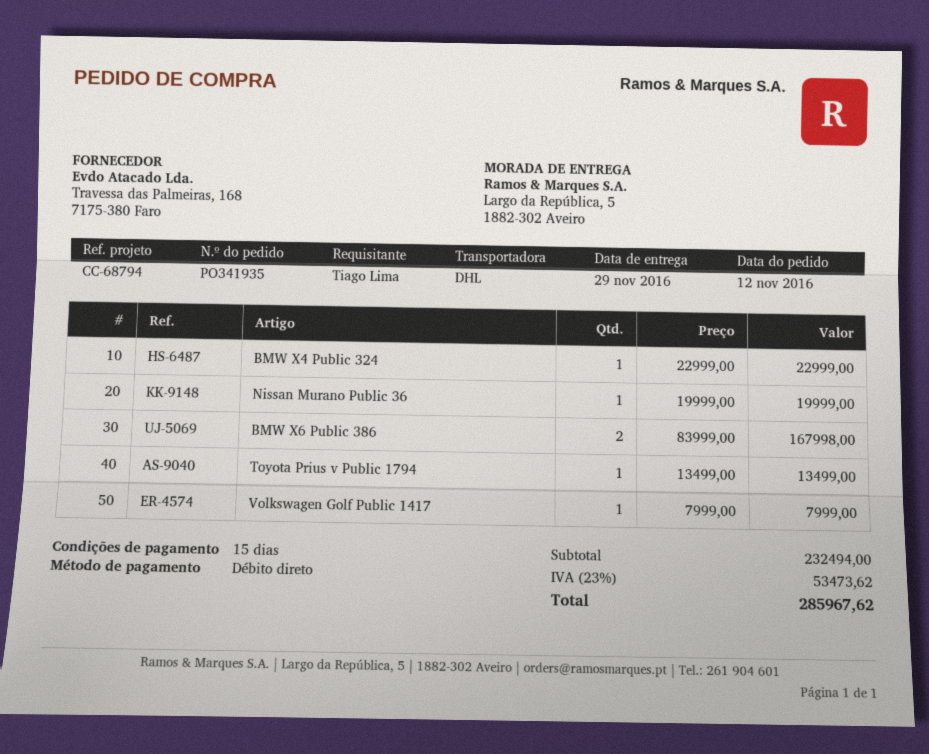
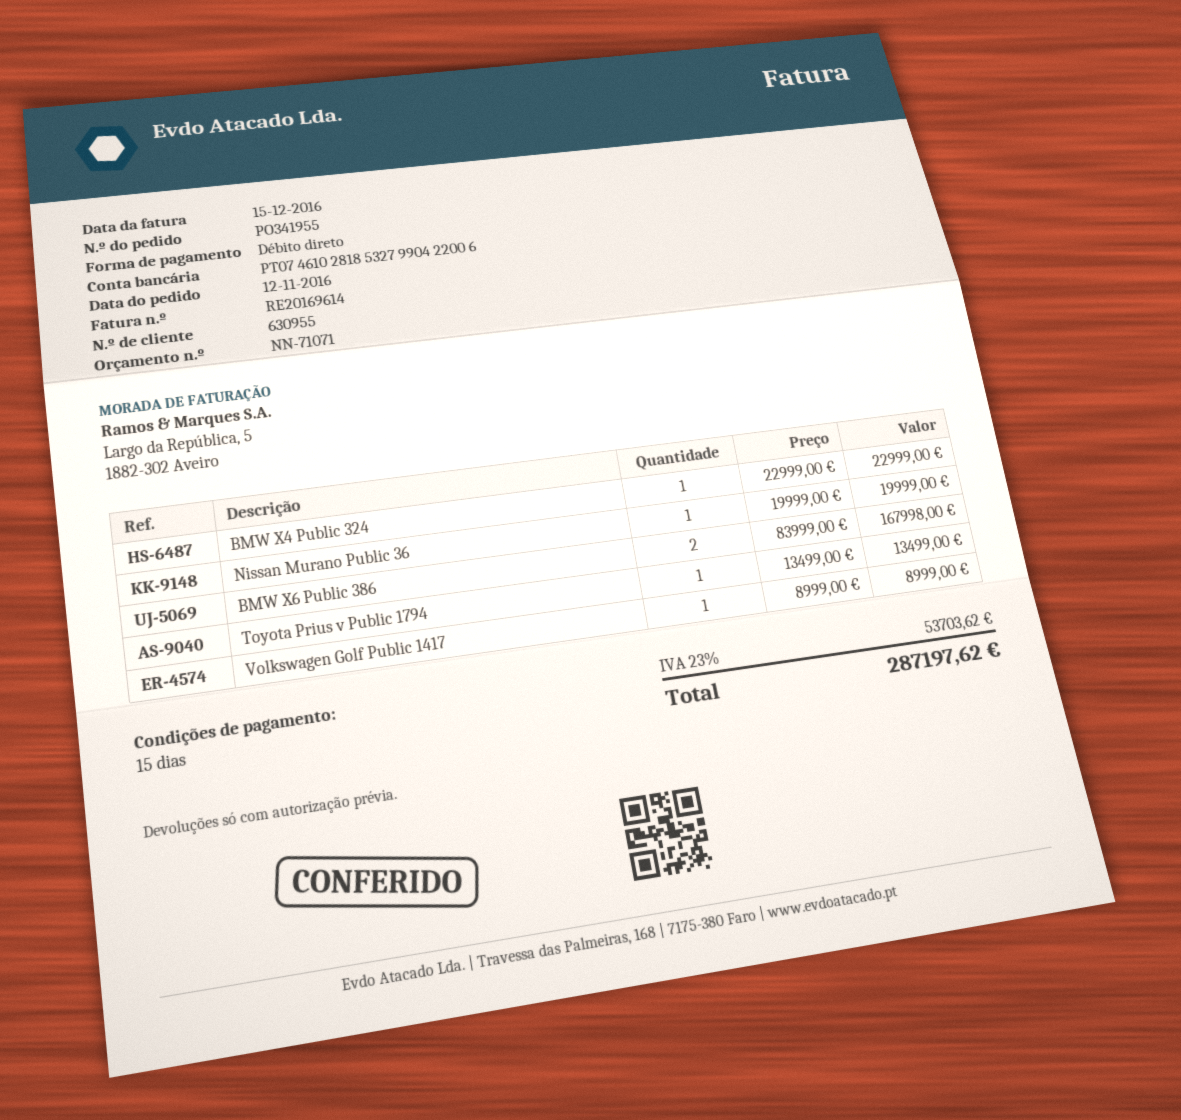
order number: PO341935 -> PO341955
Volkswagen Golf Public 1417: 1 x 7999.00 = 7999.00 -> 1 x 8999.00 = 8999.00
tax: 23% = 53473.62 -> 23% = 53703.62
total: 285967.62 -> 287197.62

